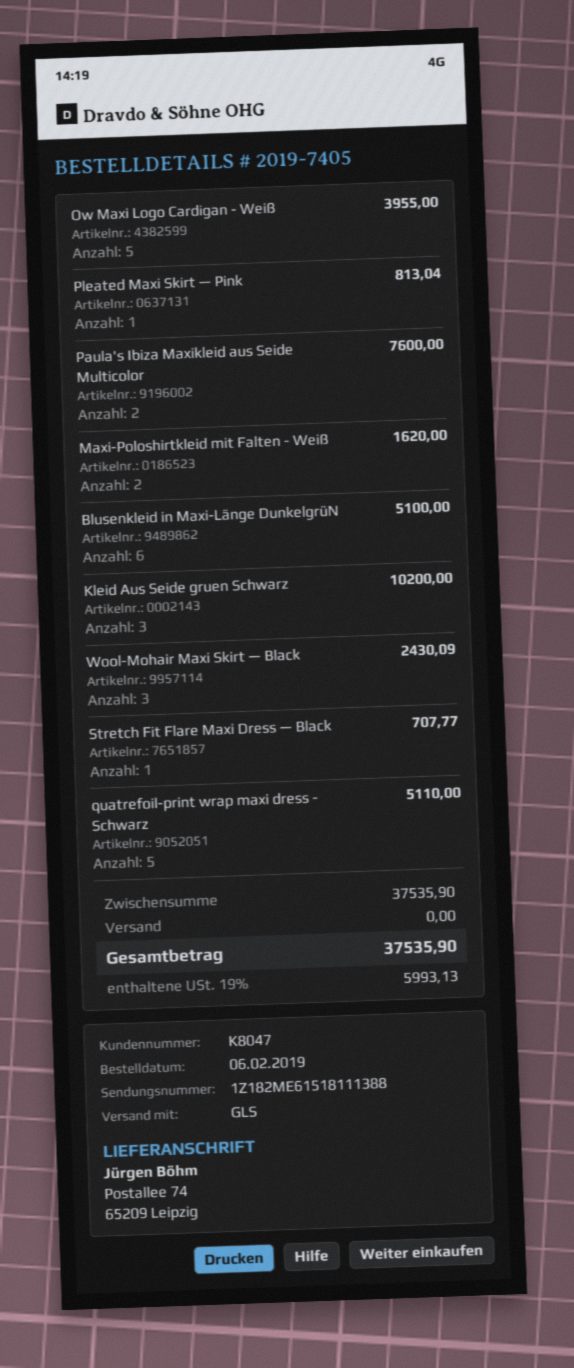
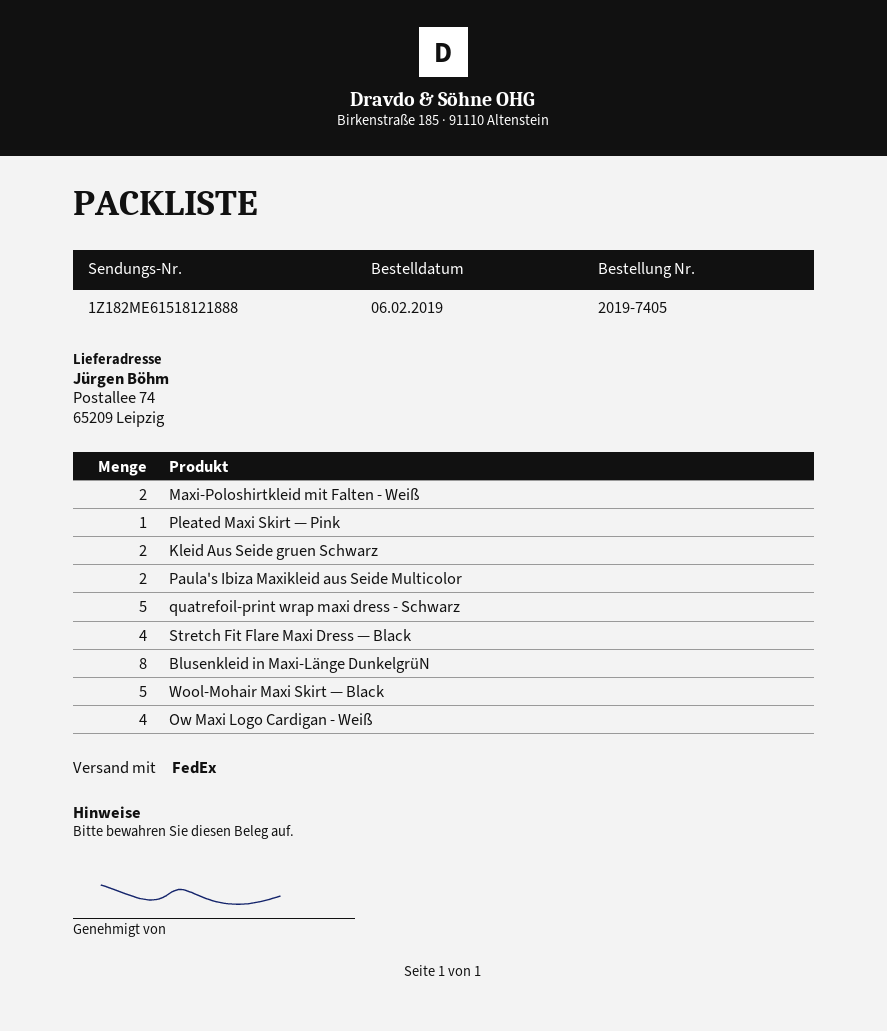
shipping method: GLS -> FedEx
tracking number: 1Z182ME61518111388 -> 1Z182ME61518121888
Ow Maxi Logo Cardigan - Weiß: 5 -> 4
Blusenkleid in Maxi-Länge DunkelgrüN: 6 -> 8
Kleid Aus Seide gruen Schwarz: 3 -> 2
Wool-Mohair Maxi Skirt — Black: 3 -> 5
Stretch Fit Flare Maxi Dress — Black: 1 -> 4

